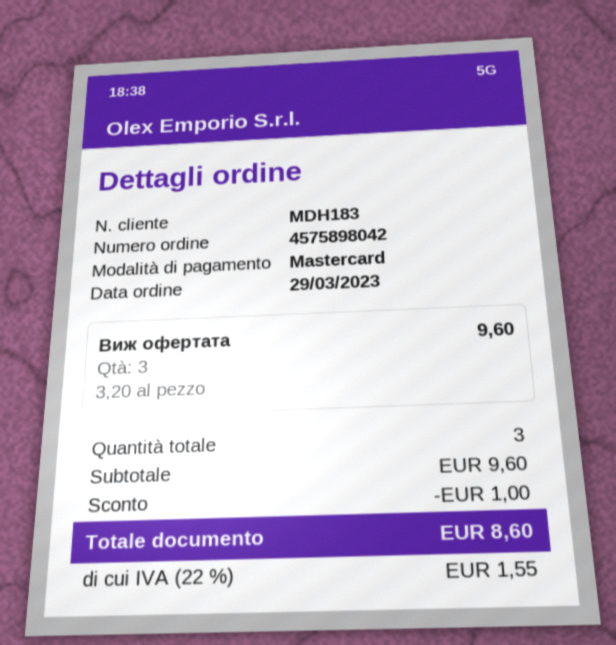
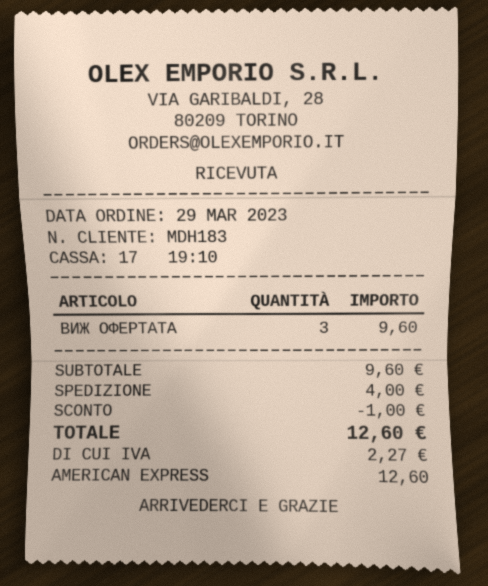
payment method: Mastercard -> American Express
shipping: none -> 4.00
tax: 1.55 -> 2.27
total: 8.60 -> 12.60

